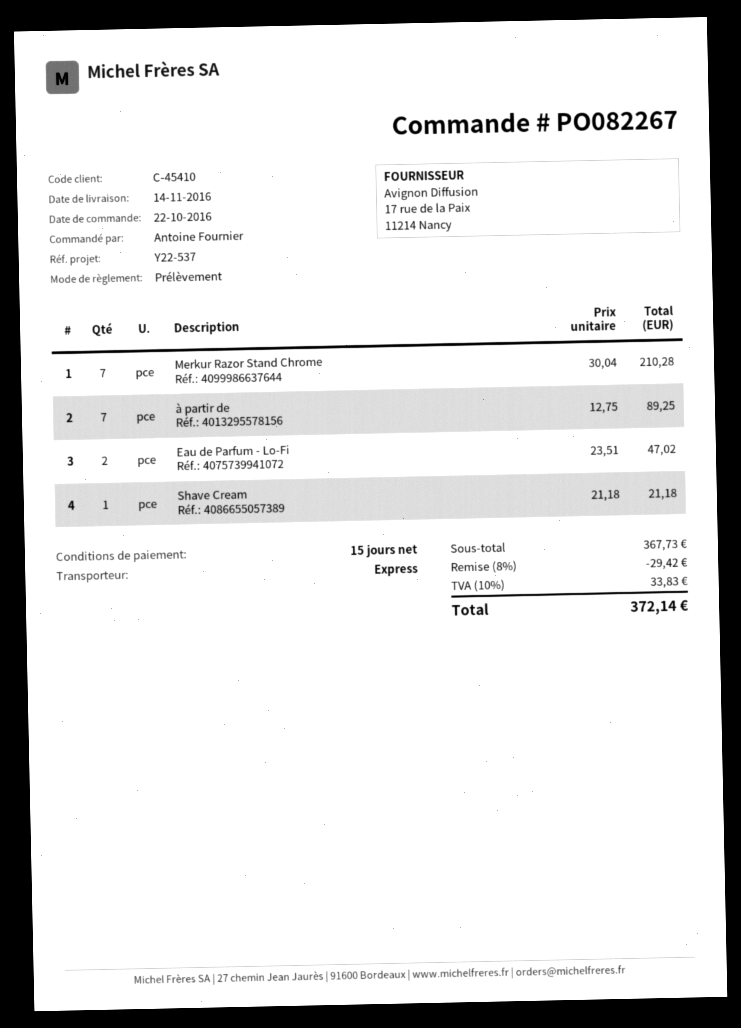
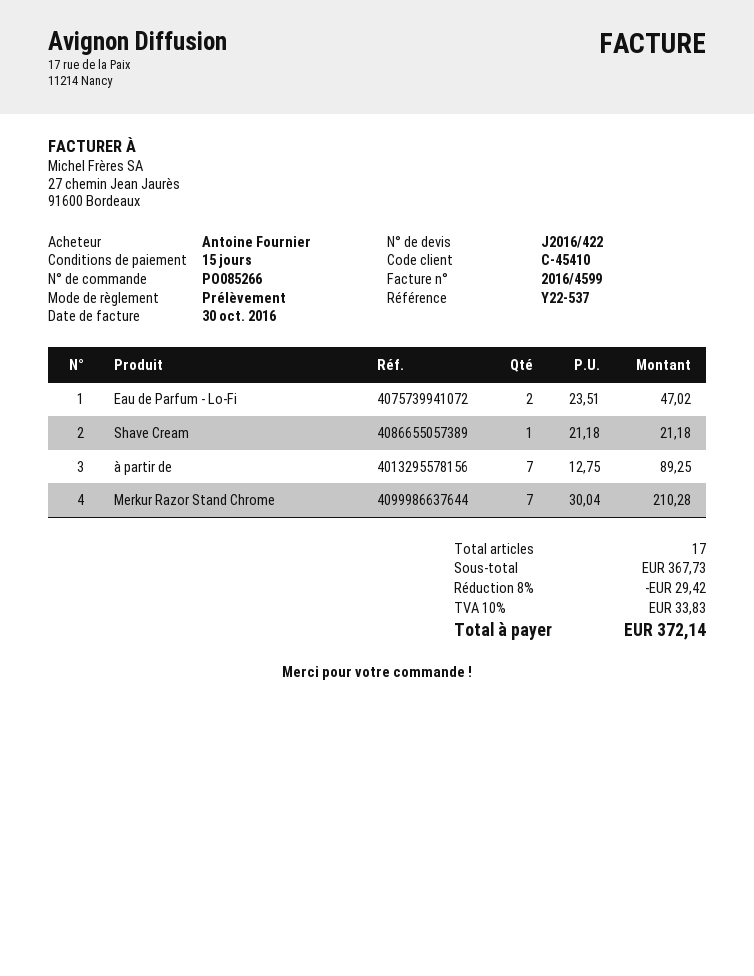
order number: PO082267 -> PO085266

